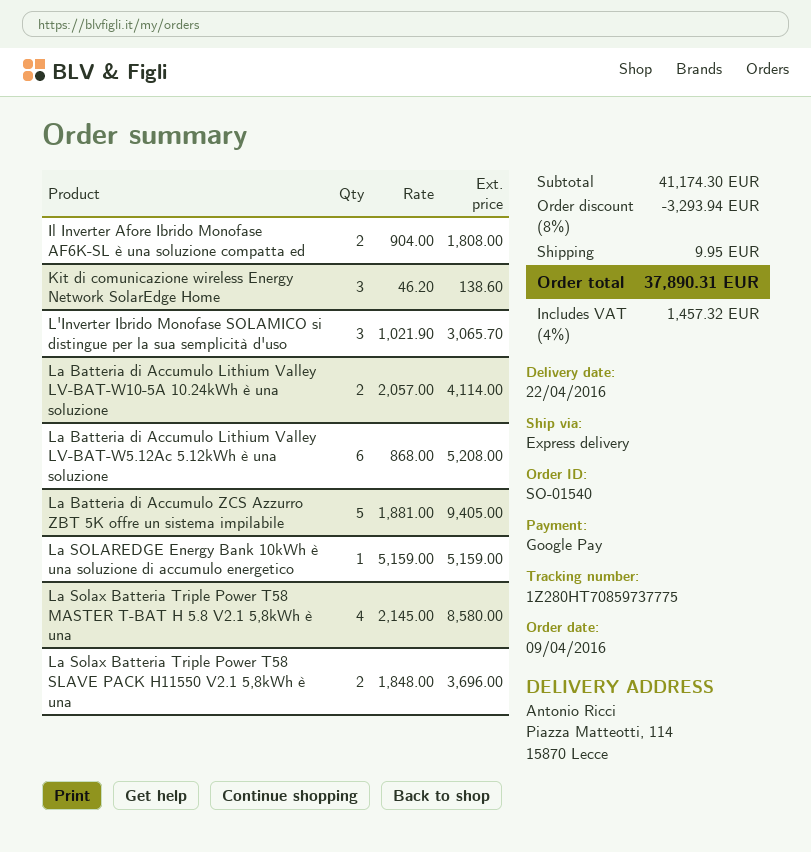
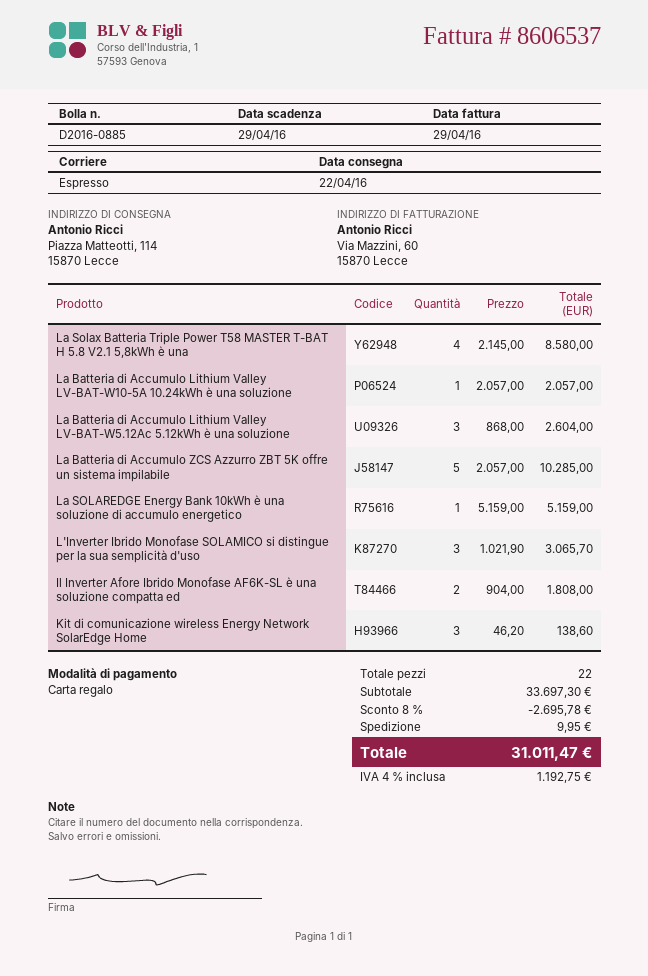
payment method: Google Pay -> gift card
La Batteria di Accumulo Lithium Valley LV-BAT-W10-5A 10.24kWh è una soluzione: 2 x 2057.00 = 4114.00 -> 1 x 2057.00 = 2057.00
La Batteria di Accumulo Lithium Valley LV-BAT-W5.12Ac 5.12kWh è una soluzione: 6 x 868.00 = 5208.00 -> 3 x 868.00 = 2604.00
La Batteria di Accumulo ZCS Azzurro ZBT 5K offre un sistema impilabile: 5 x 1881.00 = 9405.00 -> 5 x 2057.00 = 10285.00
La Solax Batteria Triple Power T58 SLAVE PACK H11550 V2.1 5,8kWh è una: 2 x 1848.00 = 3696.00 -> none
subtotal: 41174.30 -> 33697.30
discount: 8% = 3293.94 -> 8% = 2695.78
tax: 4% = 1457.32 -> 4% = 1192.75
total: 37890.31 -> 31011.47

